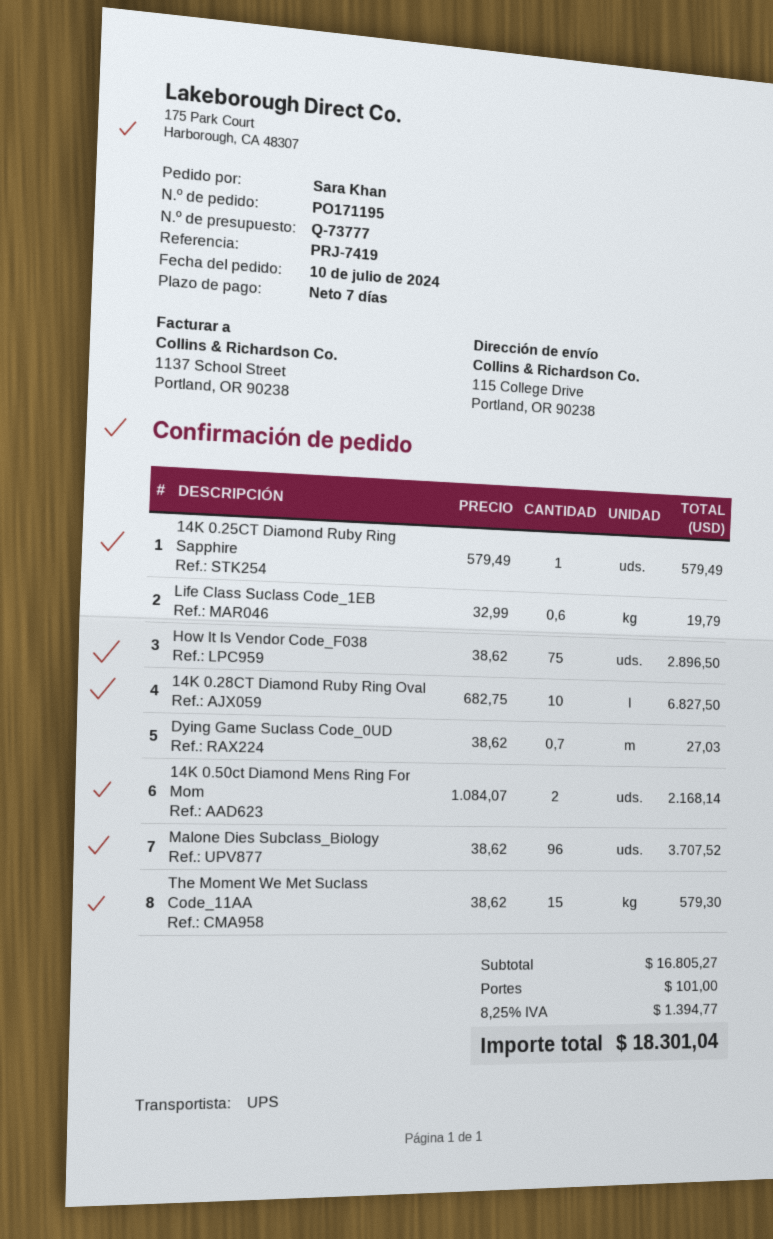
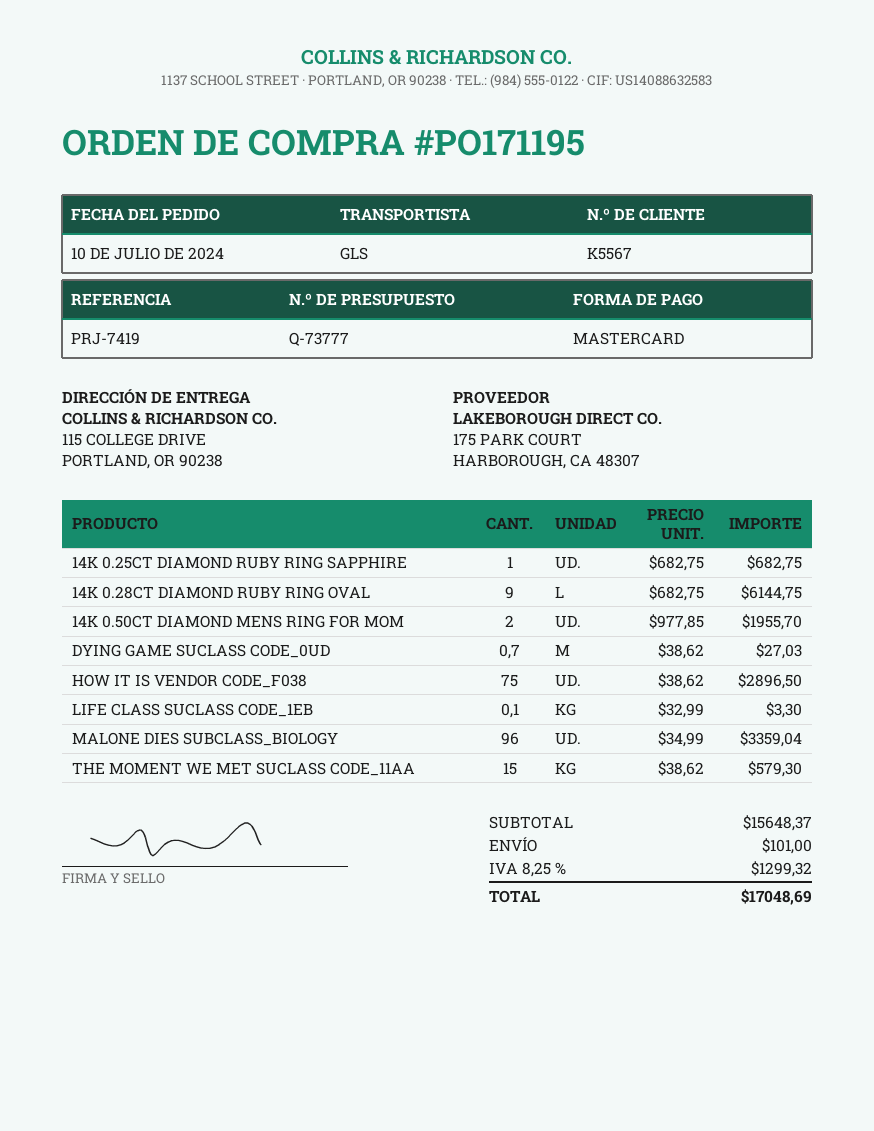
shipping method: UPS -> GLS
14K 0.25CT Diamond Ruby Ring Sapphire: 1 x 579.49 = 579.49 -> 1 x 682.75 = 682.75
Life Class Suclass Code_1EB: 0.6 x 32.99 = 19.79 -> 0.1 x 32.99 = 3.30
14K 0.28CT Diamond Ruby Ring Oval: 10 x 682.75 = 6827.50 -> 9 x 682.75 = 6144.75
14K 0.50ct Diamond Mens Ring For Mom: 2 x 1084.07 = 2168.14 -> 2 x 977.85 = 1955.70
Malone Dies Subclass_Biology: 96 x 38.62 = 3707.52 -> 96 x 34.99 = 3359.04
subtotal: 16805.27 -> 15648.37
tax: 8.25% = 1394.77 -> 8.25% = 1299.32
total: 18301.04 -> 17048.69

